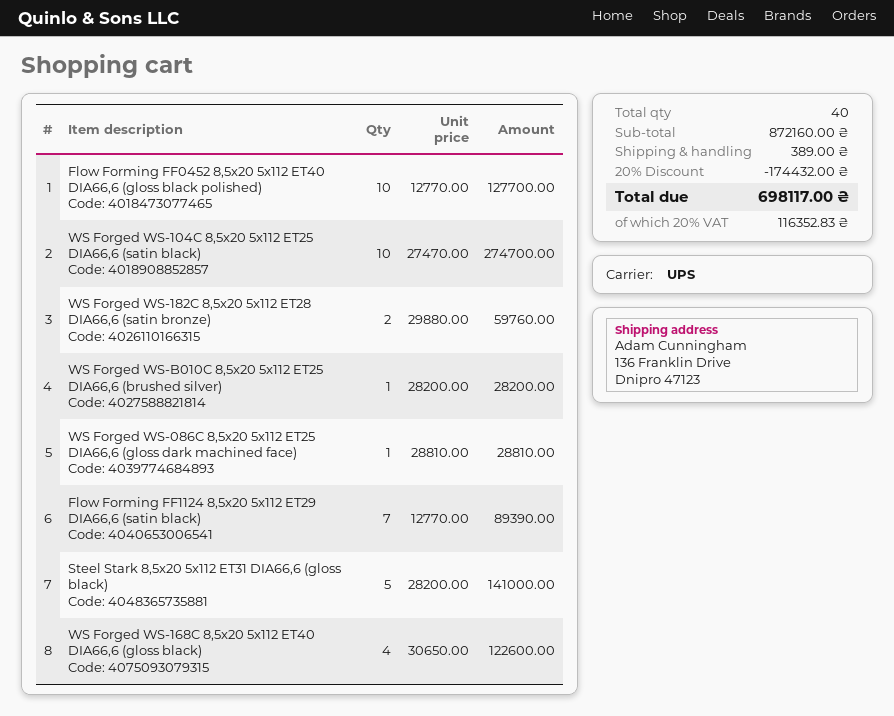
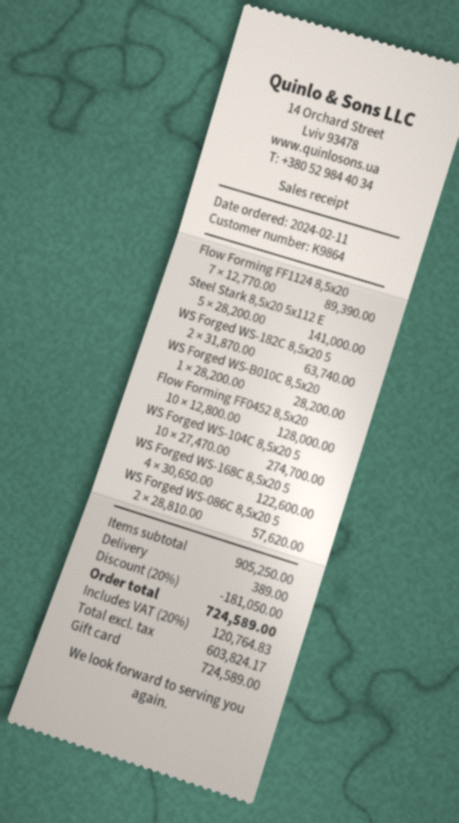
Flow Forming FF0452 8,5x20 5x112 ET40 DIA66,6 (gloss black polished): 10 x 12770.00 = 127700.00 -> 10 x 12800.00 = 128000.00
WS Forged WS-182C 8,5x20 5x112 ET28 DIA66,6 (satin bronze): 2 x 29880.00 = 59760.00 -> 2 x 31870.00 = 63740.00
WS Forged WS-086C 8,5x20 5x112 ET25 DIA66,6 (gloss dark machined face): 1 x 28810.00 = 28810.00 -> 2 x 28810.00 = 57620.00
subtotal: 872160.00 -> 905250.00
discount: 20% = 174432.00 -> 20% = 181050.00
tax: 20% = 116352.83 -> 20% = 120764.83
total: 698117.00 -> 724589.00

